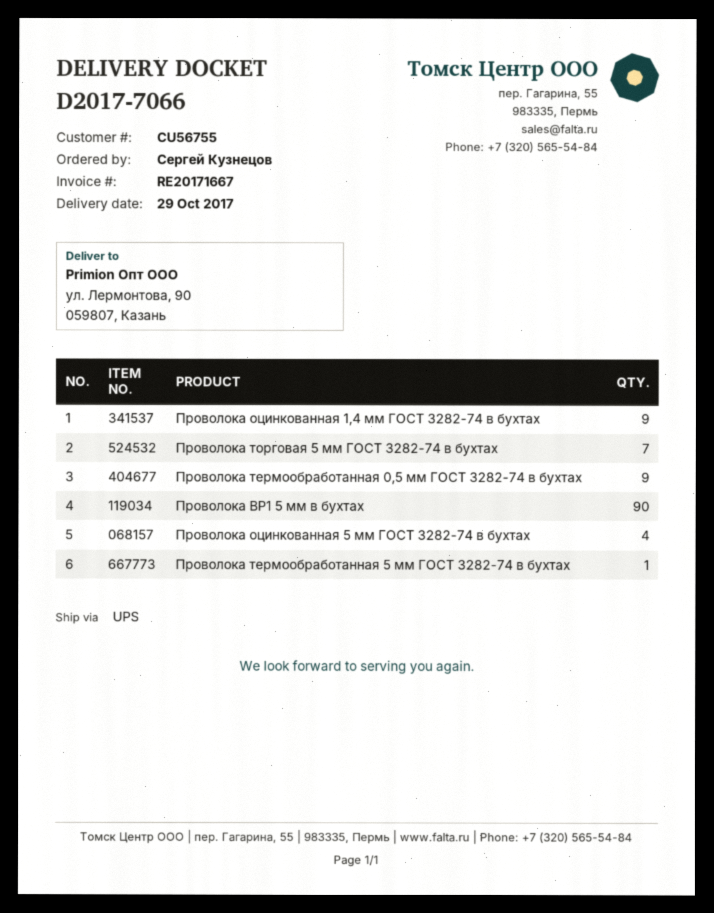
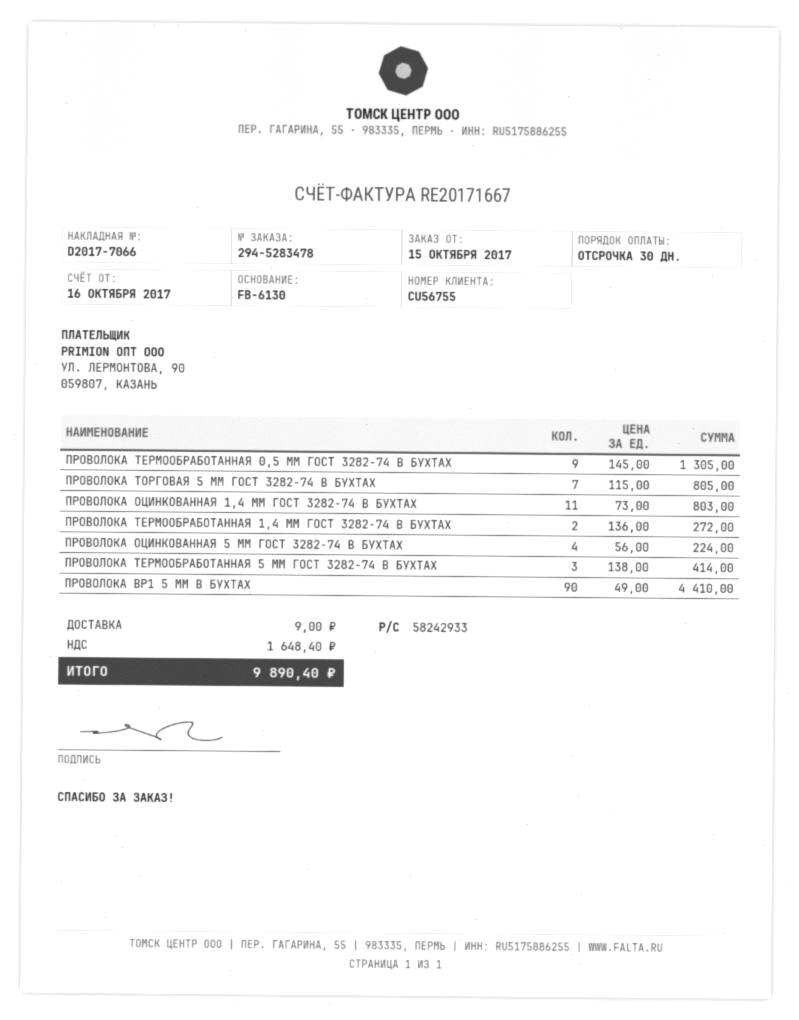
Проволока оцинкованная 1,4 мм ГОСТ 3282-74 в бухтах: 9 -> 11
Проволока термообработанная 5 мм ГОСТ 3282-74 в бухтах: 1 -> 3
ПРОВОЛОКА ТЕРМООБРАБОТАННАЯ 1,4 ММ ГОСТ 3282-74 В БУХТАХ: none -> 2

